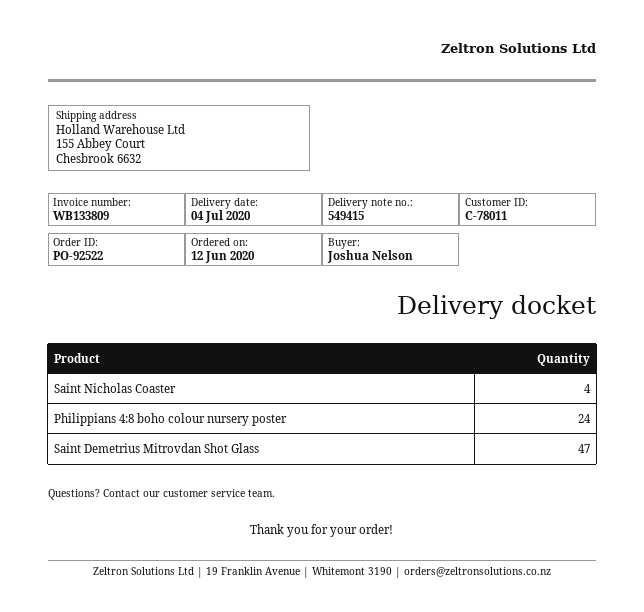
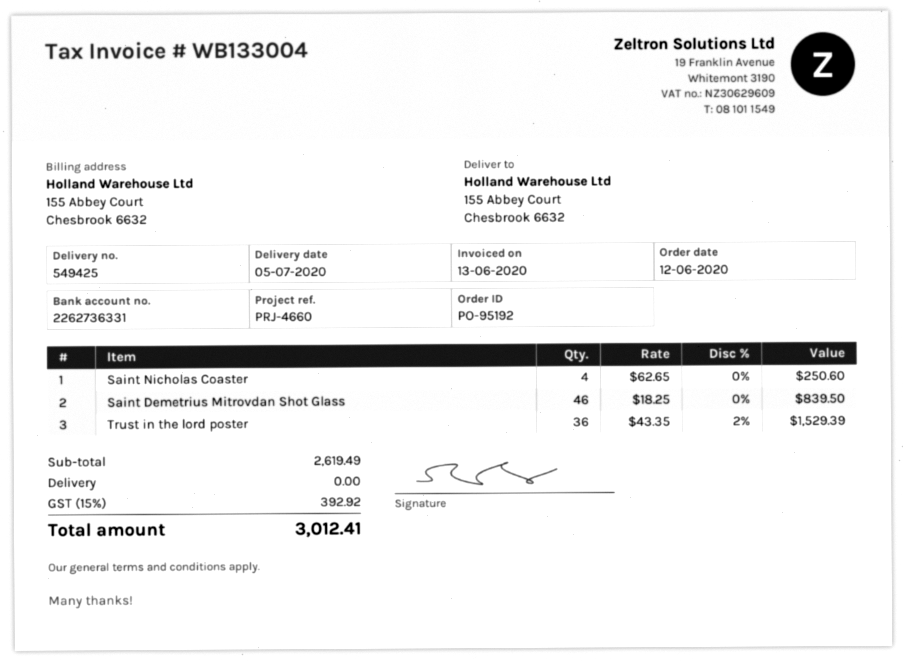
order number: PO-92522 -> PO-95192
delivery note number: 549415 -> 549425
delivery date: 2020-07-04 -> 2020-07-05
invoice number: WB133809 -> WB133004
Philippians 4:8 boho colour nursery poster: 24 -> none
Saint Demetrius Mitrovdan Shot Glass: 47 -> 46
Trust in the lord poster: none -> 36

